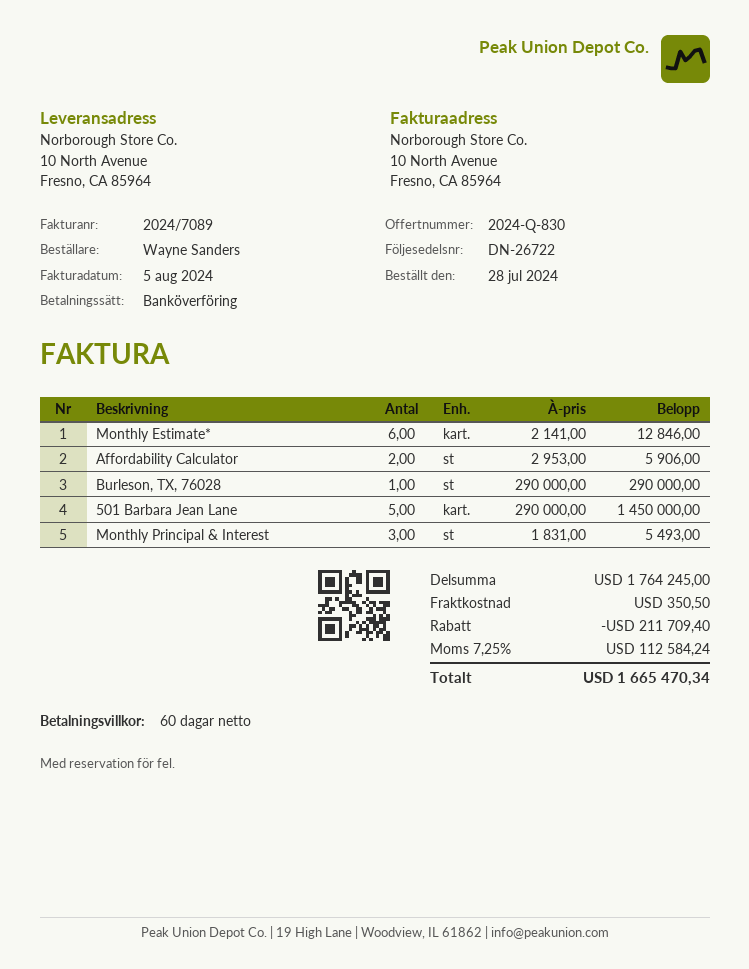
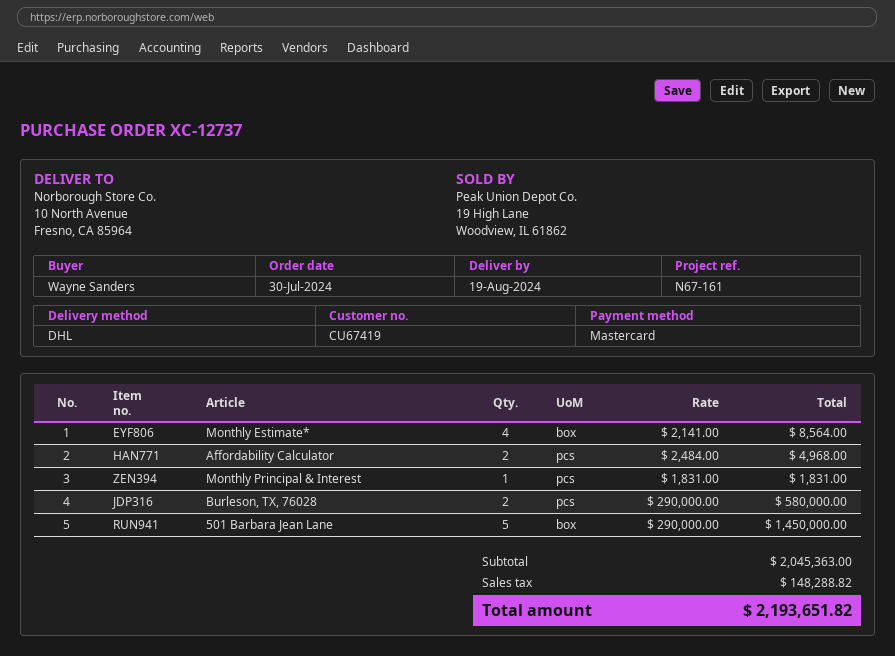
order date: 2024-07-28 -> 2024-07-30
payment method: bank transfer -> Mastercard
Monthly Estimate*: 6 x 2141.00 = 12846.00 -> 4 x 2141.00 = 8564.00
Affordability Calculator: 2 x 2953.00 = 5906.00 -> 2 x 2484.00 = 4968.00
Burleson, TX, 76028: 1 x 290000.00 = 290000.00 -> 2 x 290000.00 = 580000.00
Monthly Principal & Interest: 3 x 1831.00 = 5493.00 -> 1 x 1831.00 = 1831.00
subtotal: 1764245.00 -> 2045363.00
discount: 211709.40 -> none
shipping: 350.50 -> none
tax: 112584.24 -> 148288.82
total: 1665470.34 -> 2193651.82

